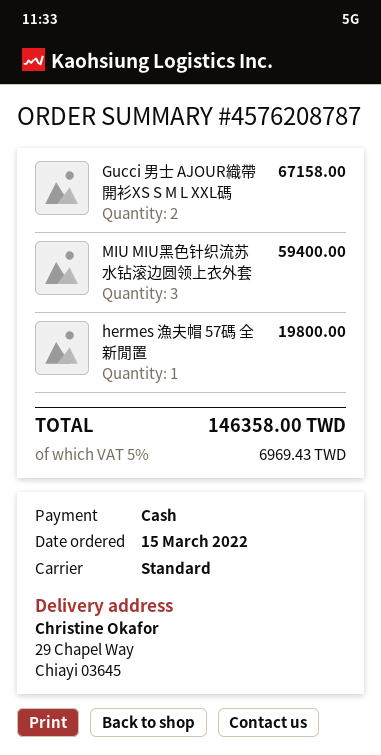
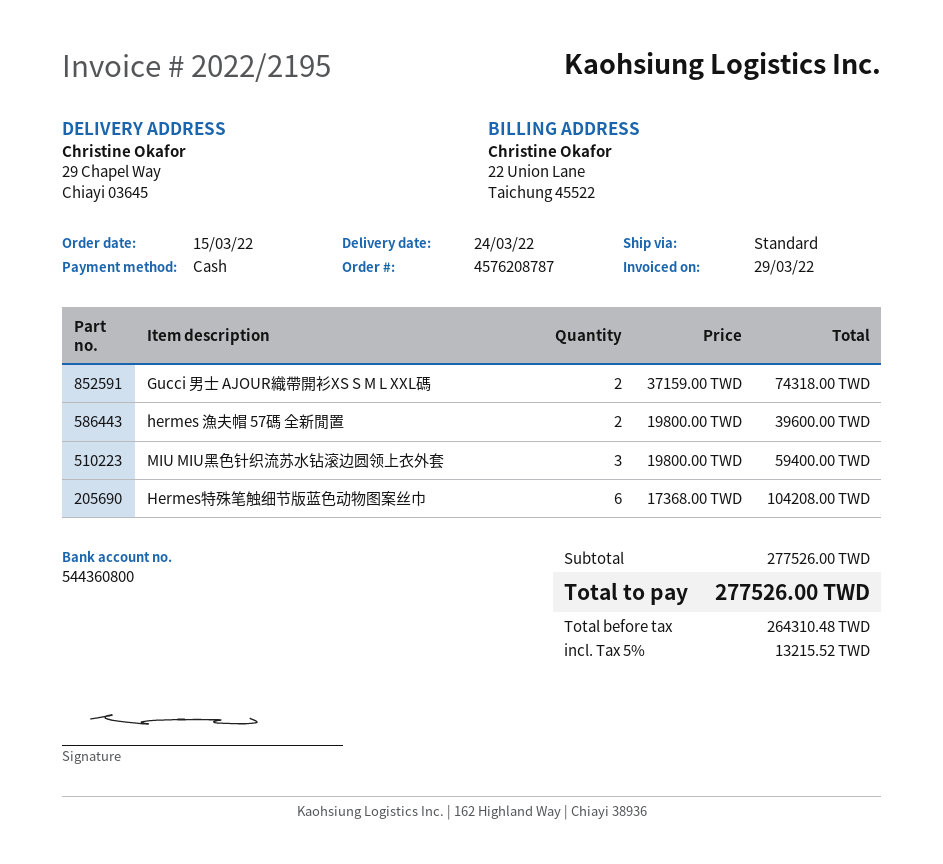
Gucci 男士 AJOUR織帶開衫XS S M L XXL碼: 2 for 67158.00 -> 2 for 74318.00
hermes 漁夫帽 57碼 全新閒置: 1 for 19800.00 -> 2 for 39600.00
Hermes特殊笔触细节版蓝色动物图案丝巾: none -> 6 for 104208.00
tax: 5% = 6969.43 -> 5% = 13215.52
total: 146358.00 -> 277526.00

